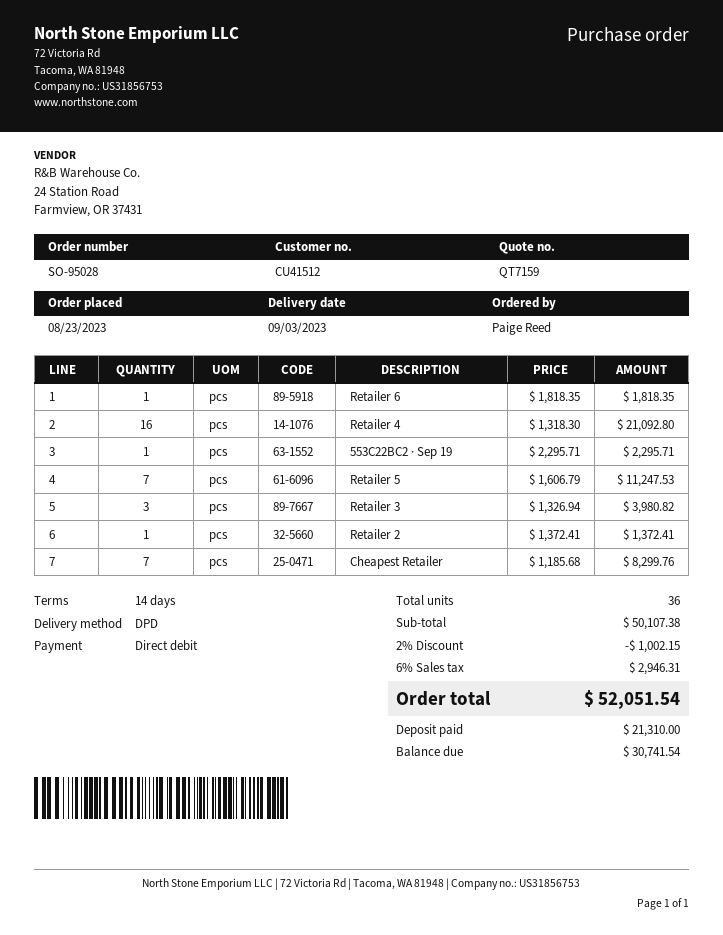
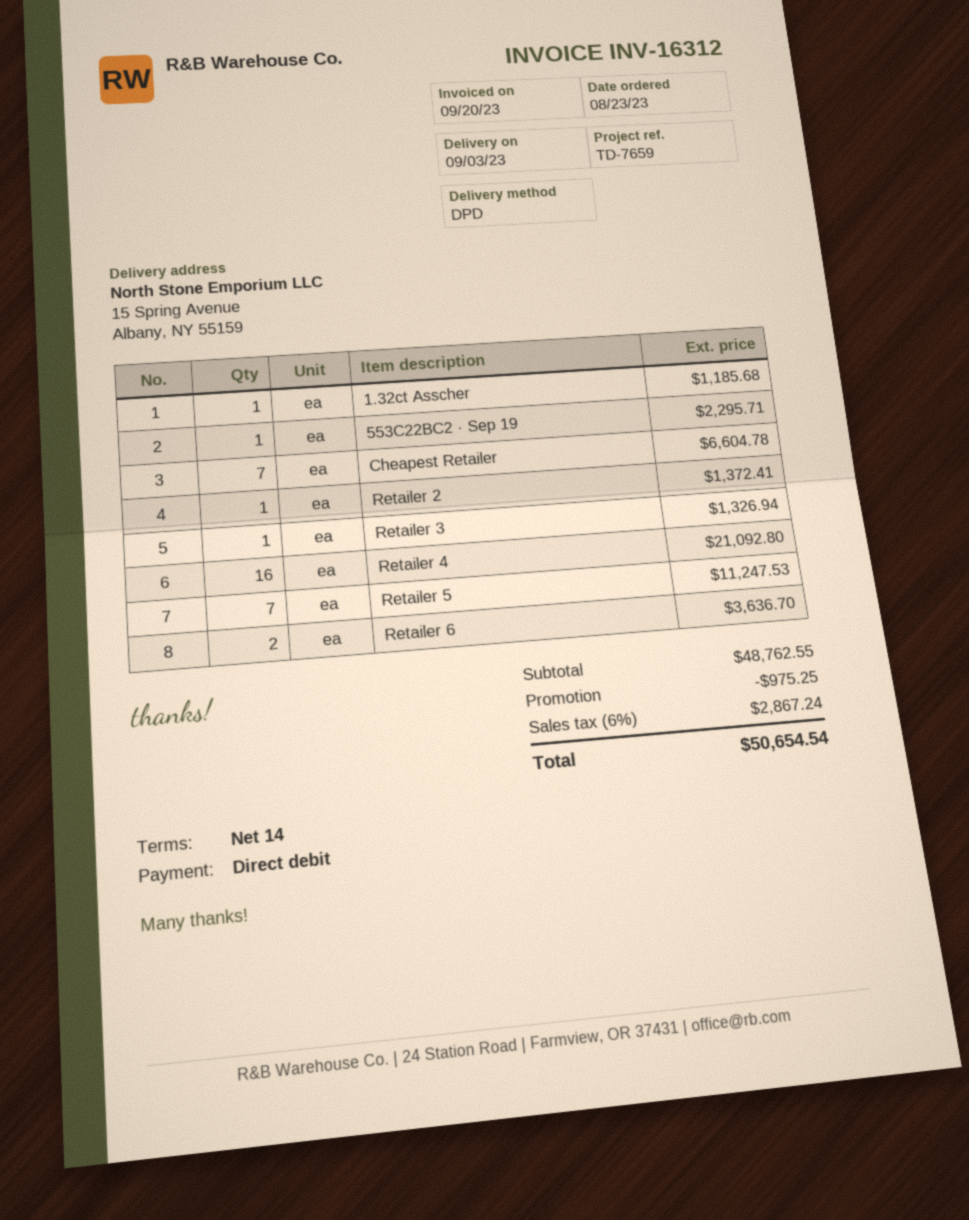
Retailer 6: 1 for 1818.35 -> 2 for 3636.70
Retailer 3: 3 for 3980.82 -> 1 for 1326.94
Cheapest Retailer: 7 for 8299.76 -> 7 for 6604.78
1.32ct Asscher: none -> 1 for 1185.68
subtotal: 50107.38 -> 48762.55
discount: 1002.15 -> 975.25
tax: 6% = 2946.31 -> 6% = 2867.24
total: 52051.54 -> 50654.54

